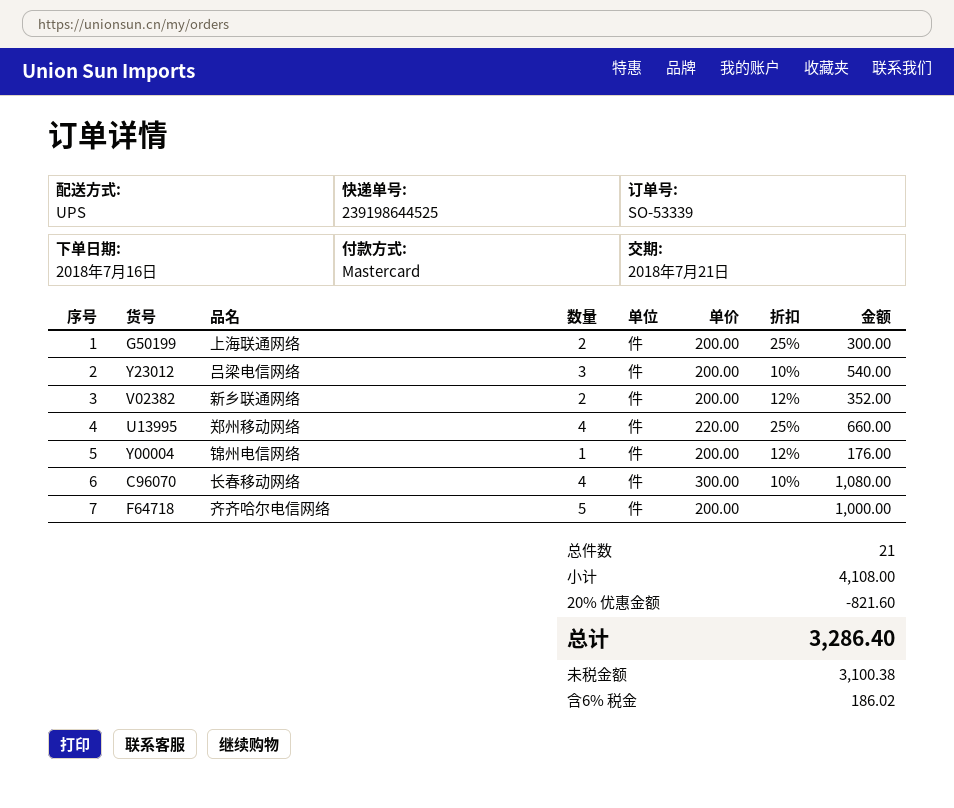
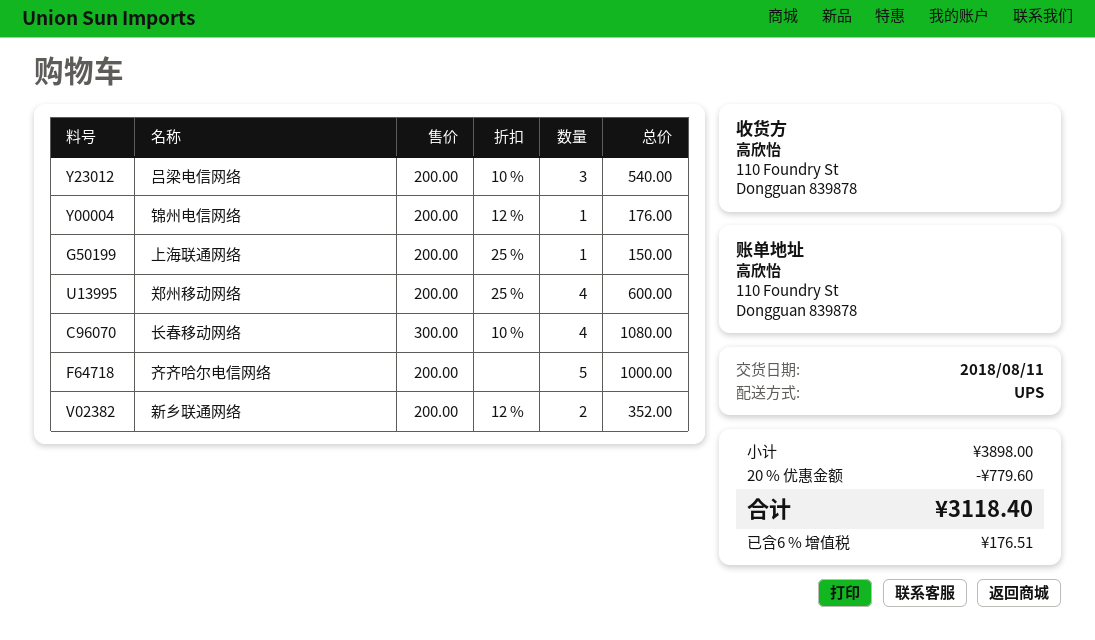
delivery date: 2018-07-21 -> 2018-08-11
上海联通网络: 2 x 200.00 - 25% = 300.00 -> 1 x 200.00 - 25% = 150.00
郑州移动网络: 4 x 220.00 - 25% = 660.00 -> 4 x 200.00 - 25% = 600.00
subtotal: 4108.00 -> 3898.00
discount: 20% = 821.60 -> 20% = 779.60
tax: 6% = 186.02 -> 6% = 176.51
total: 3286.40 -> 3118.40

